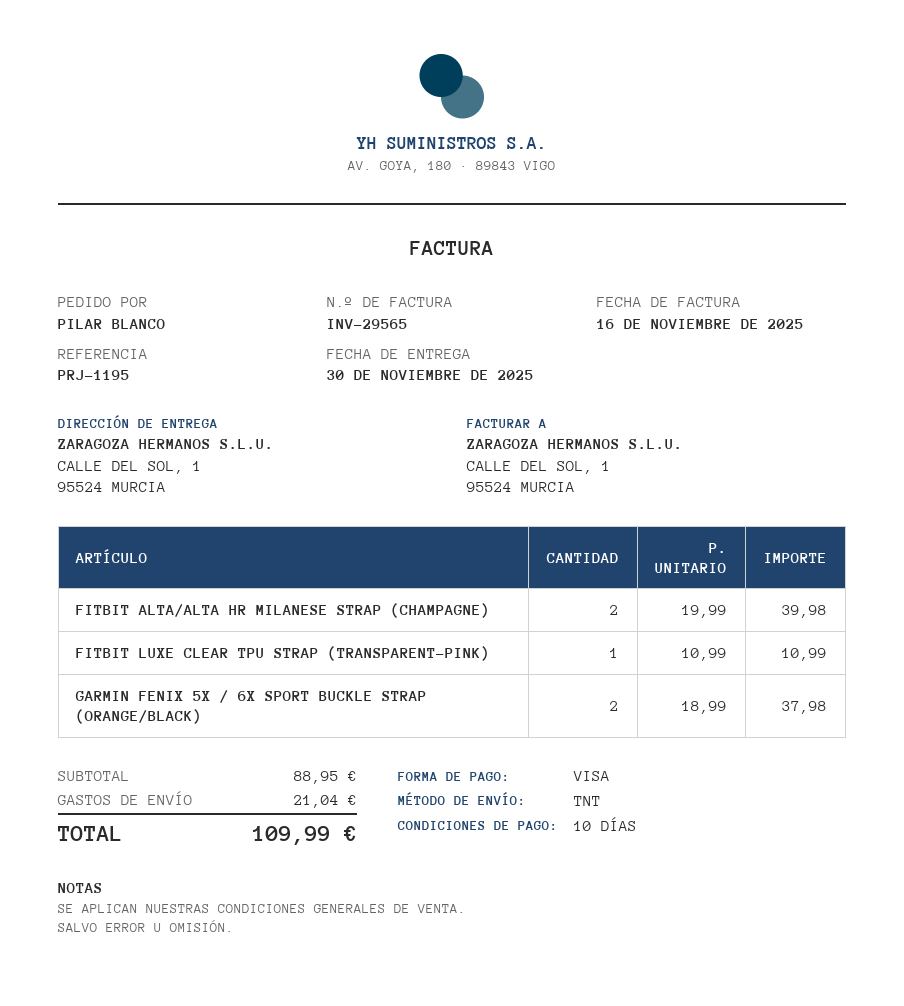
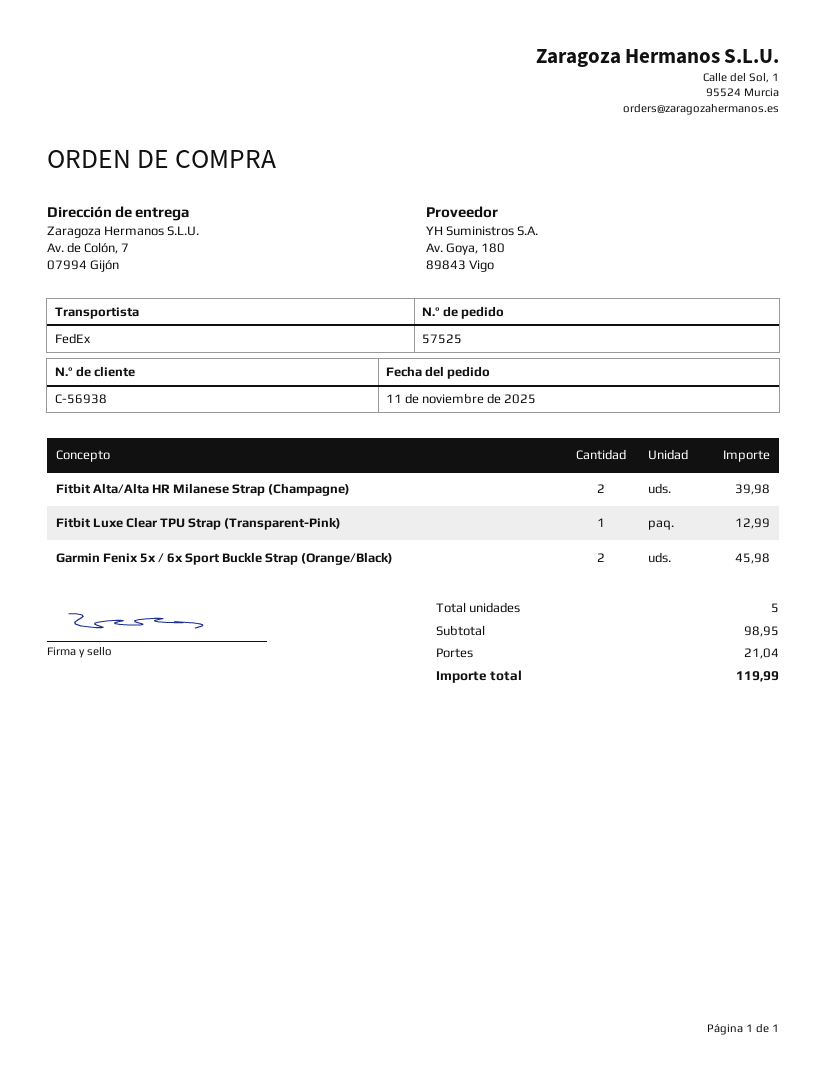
shipping method: TNT -> FedEx
ship to: CALLE DEL SOL, 1, 95524 MURCIA -> Av. de Colón, 7, 07994 Gijón
FITBIT LUXE CLEAR TPU STRAP (TRANSPARENT-PINK): 1 for 10.99 -> 1 for 12.99
GARMIN FENIX 5X / 6X SPORT BUCKLE STRAP (ORANGE/BLACK): 2 for 37.98 -> 2 for 45.98
subtotal: 88.95 -> 98.95
total: 109.99 -> 119.99

